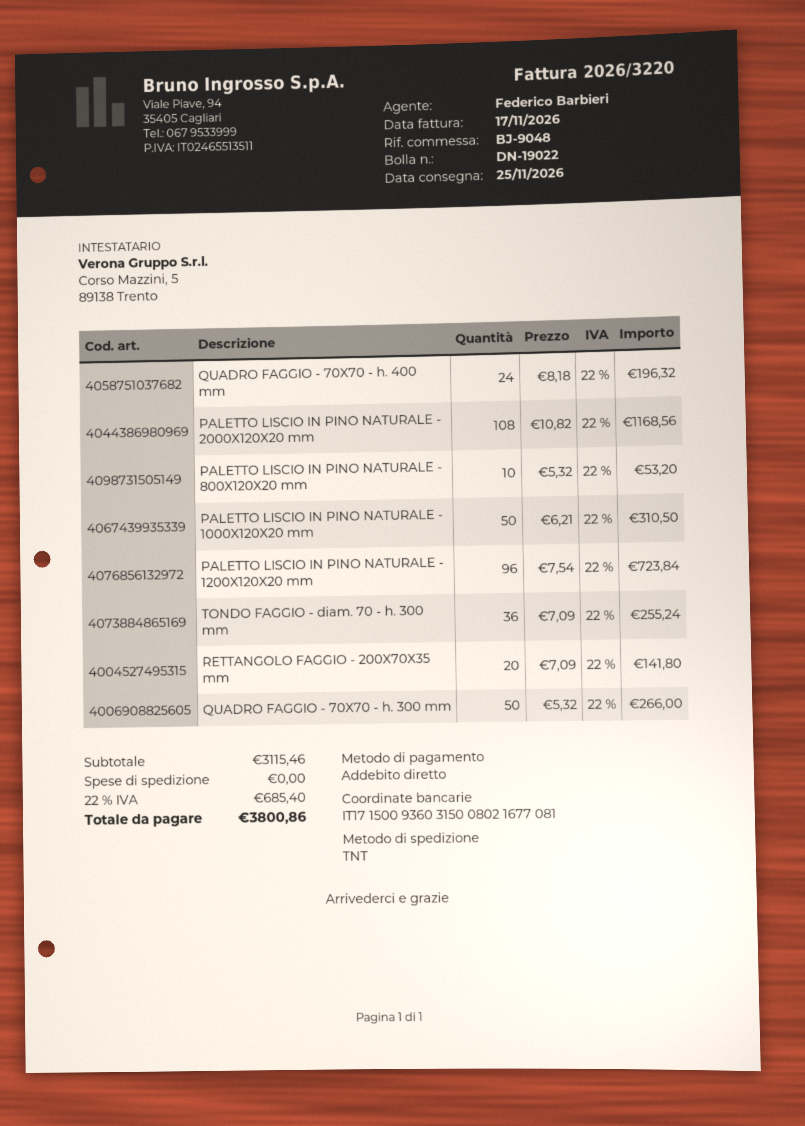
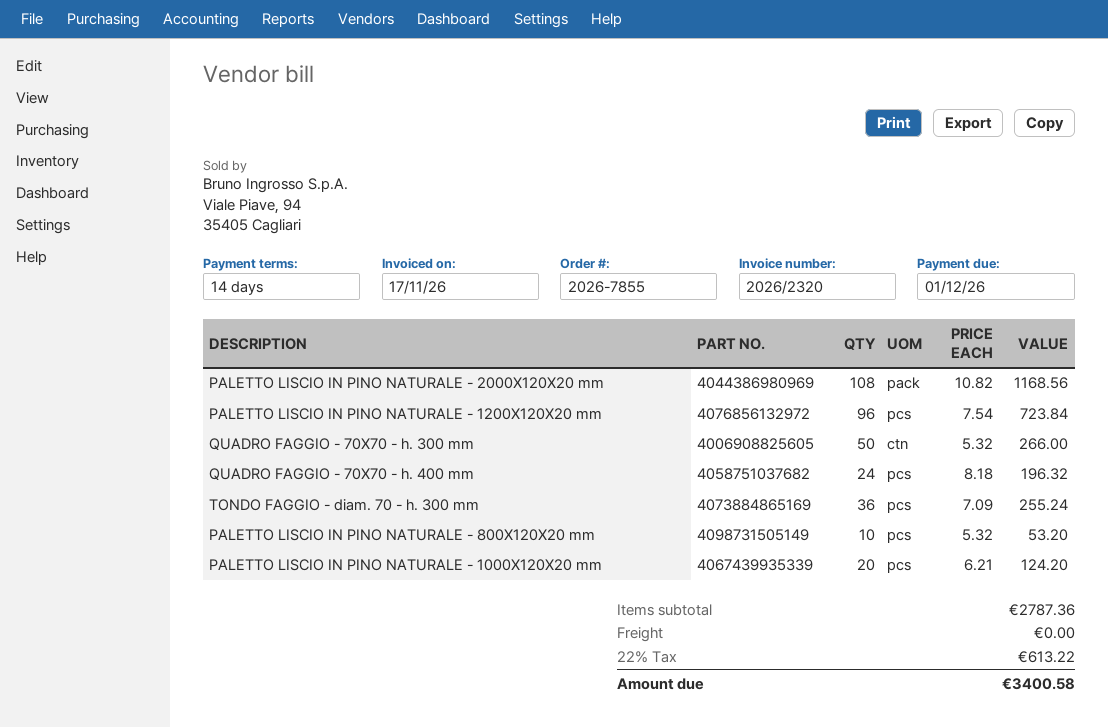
invoice number: 2026/3220 -> 2026/2320
PALETTO LISCIO IN PINO NATURALE - 1000X120X20 mm: 50 x 6.21 = 310.50 -> 20 x 6.21 = 124.20
RETTANGOLO FAGGIO - 200X70X35 mm: 20 x 7.09 = 141.80 -> none
subtotal: 3115.46 -> 2787.36
tax: 22% = 685.40 -> 22% = 613.22
total: 3800.86 -> 3400.58

